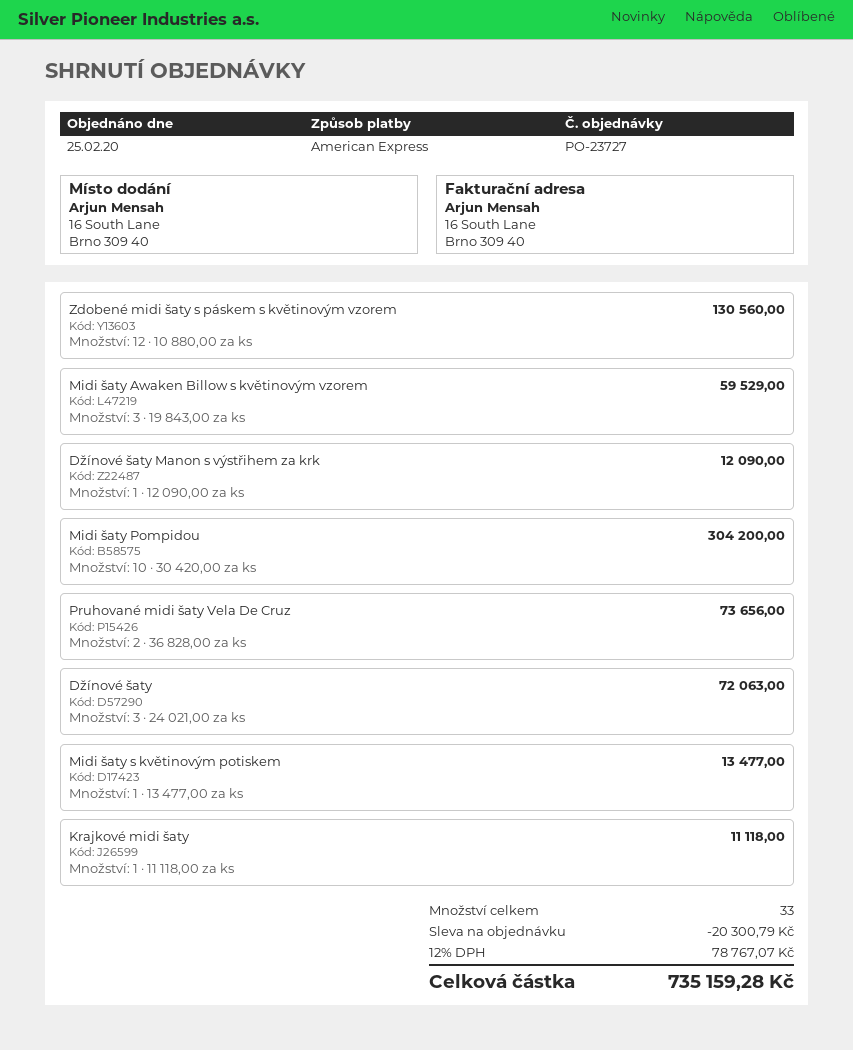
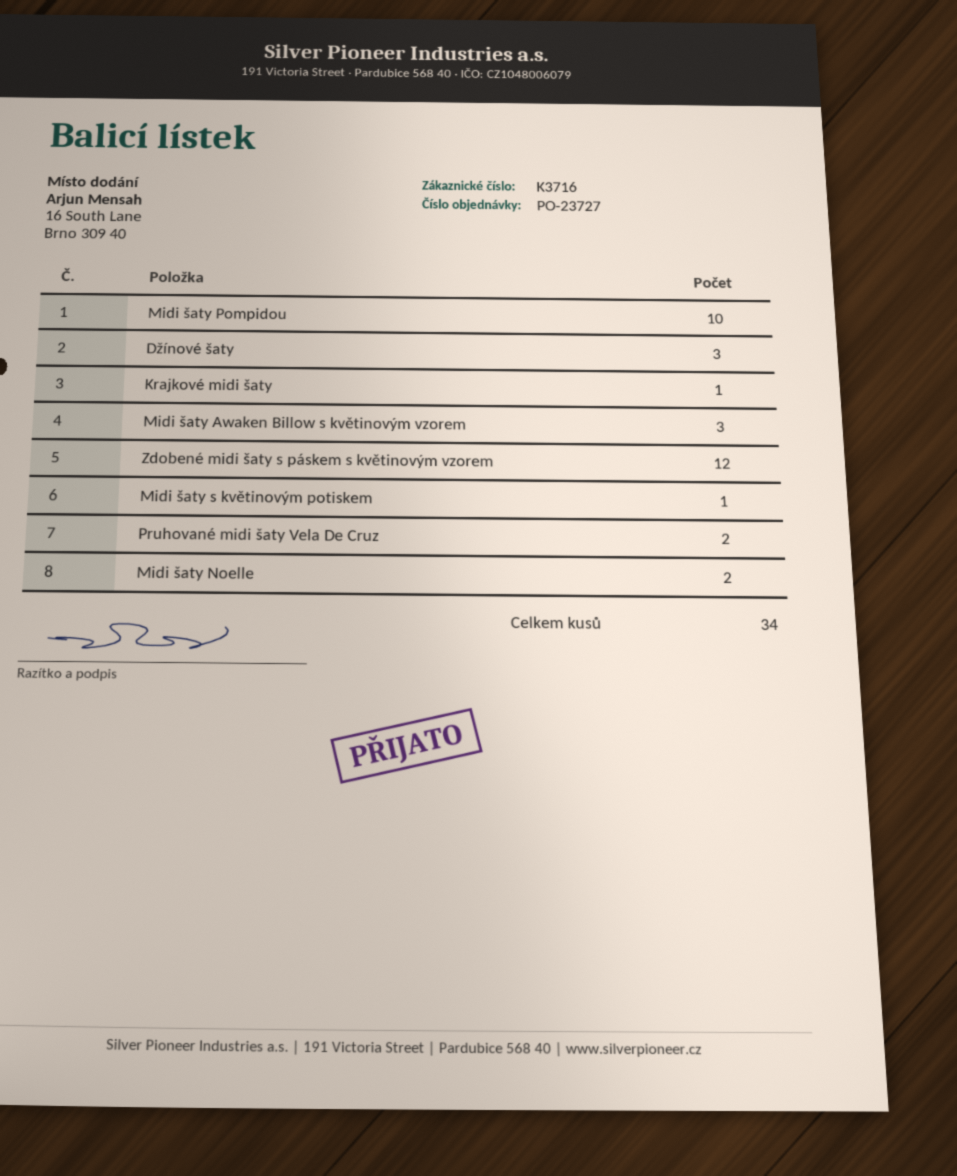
Džínové šaty Manon s výstřihem za krk: 1 -> none
Midi šaty Noelle: none -> 2
total quantity: 33 -> 34

